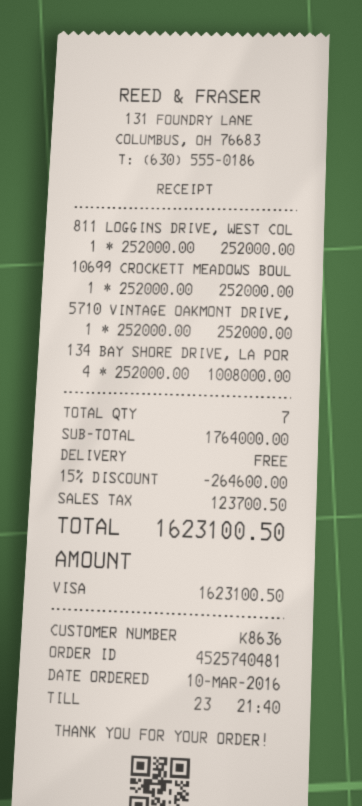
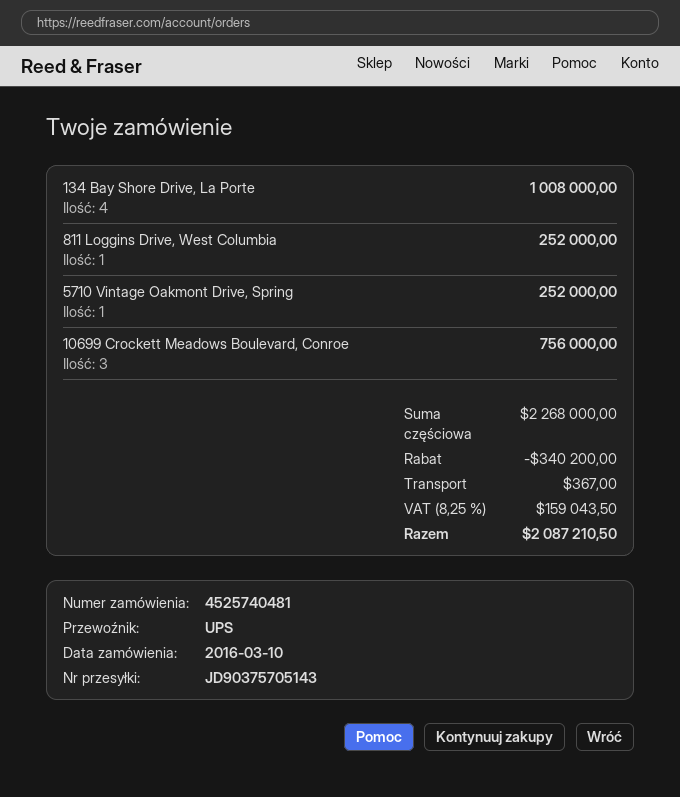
10699 CROCKETT MEADOWS BOUL: 1 for 252000.00 -> 3 for 756000.00
subtotal: 1764000.00 -> 2268000.00
discount: 264600.00 -> 340200.00
shipping: 0.00 -> 367.00
tax: 123700.50 -> 159043.50
total: 1623100.50 -> 2087210.50

